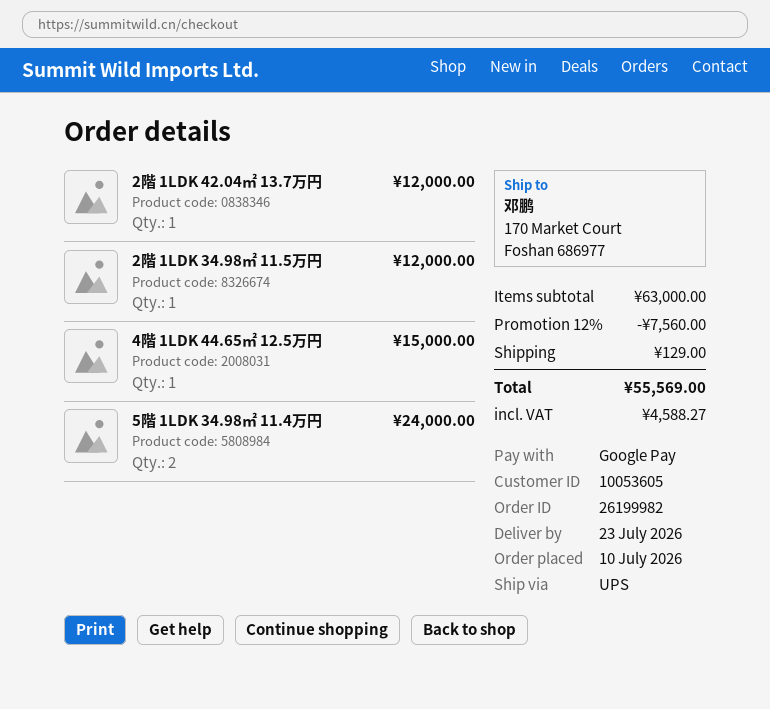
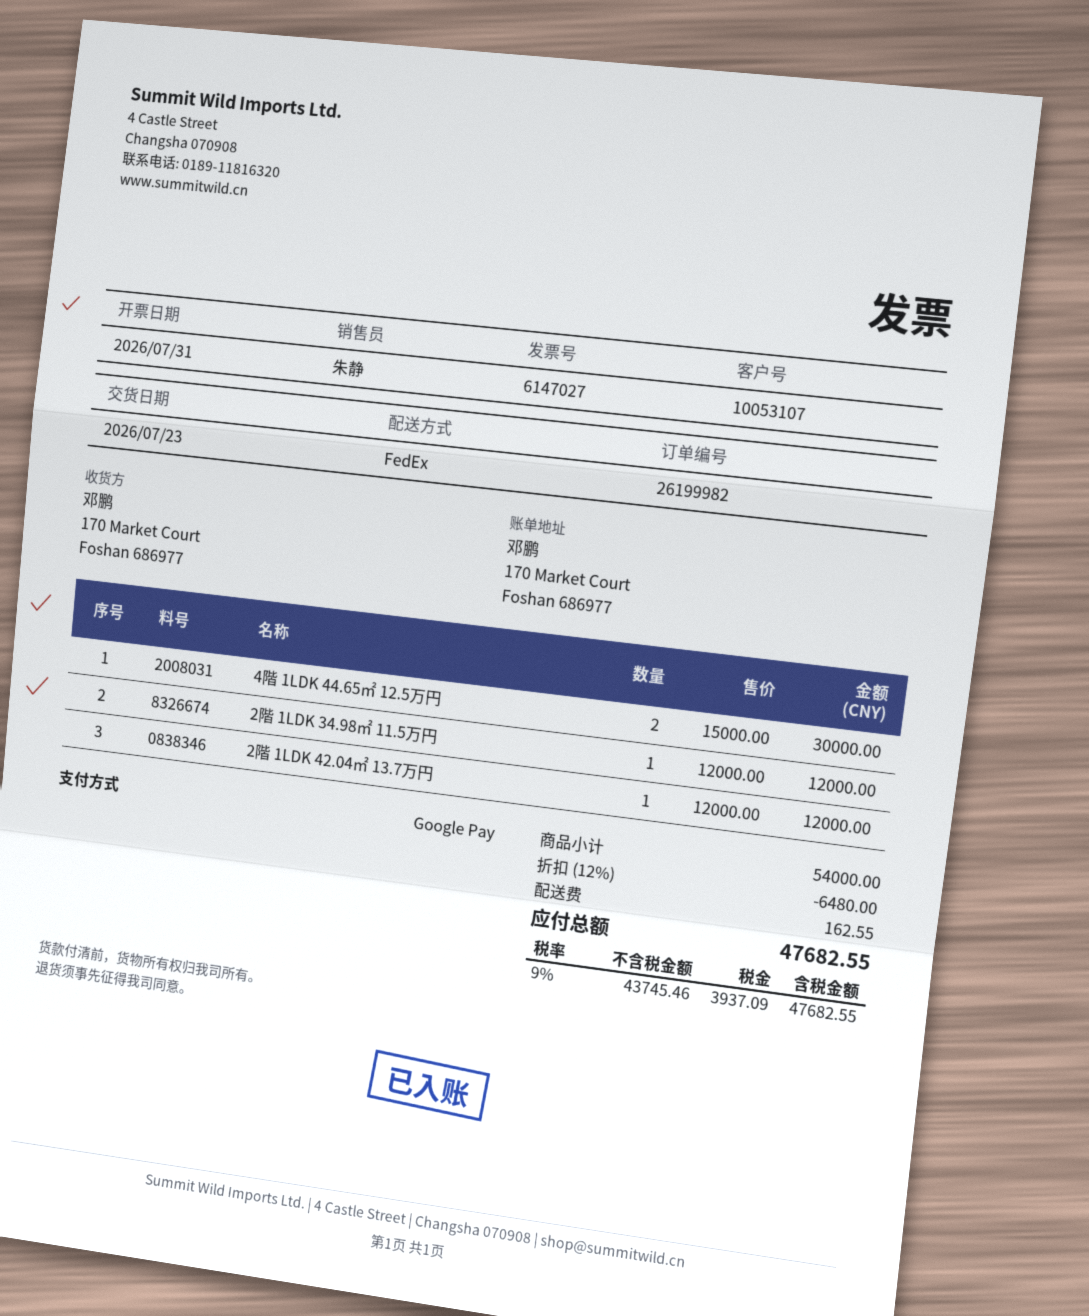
customer number: 10053605 -> 10053107
shipping method: UPS -> FedEx
4階 1LDK 44.65㎡ 12.5万円: 1 for 15000.00 -> 2 for 30000.00
5階 1LDK 34.98㎡ 11.4万円: 2 for 24000.00 -> none
subtotal: 63000.00 -> 54000.00
discount: 12% = 7560.00 -> 12% = 6480.00
shipping: 129.00 -> 162.55
tax: 4588.27 -> 3937.09
total: 55569.00 -> 47682.55

